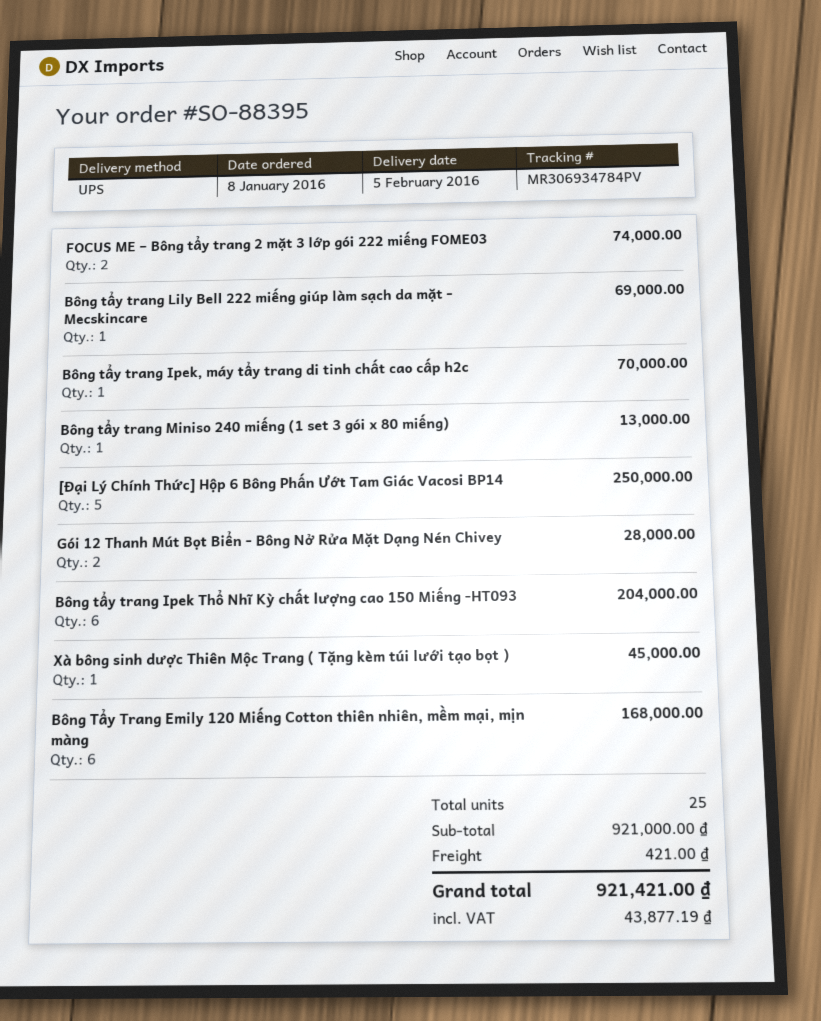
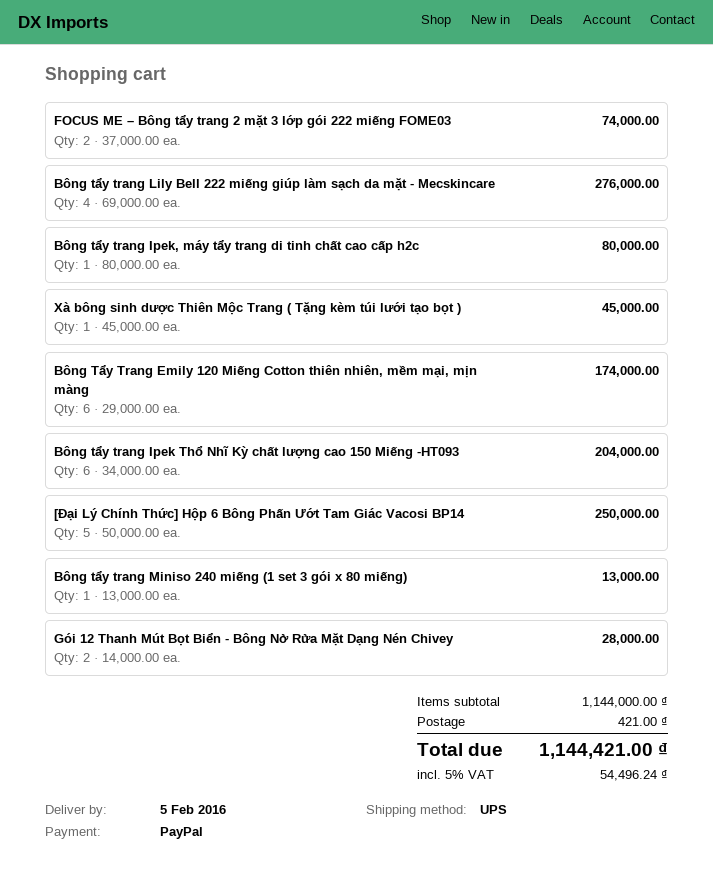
Bông tẩy trang Lily Bell 222 miếng giúp làm sạch da mặt - Mecskincare: 1 for 69000.00 -> 4 for 276000.00
Bông tẩy trang Ipek, máy tẩy trang di tinh chất cao cấp h2c: 1 for 70000.00 -> 1 for 80000.00
Bông Tẩy Trang Emily 120 Miếng Cotton thiên nhiên, mềm mại, mịn màng: 6 for 168000.00 -> 6 for 174000.00
subtotal: 921000.00 -> 1144000.00
tax: 43877.19 -> 54496.24
total: 921421.00 -> 1144421.00

